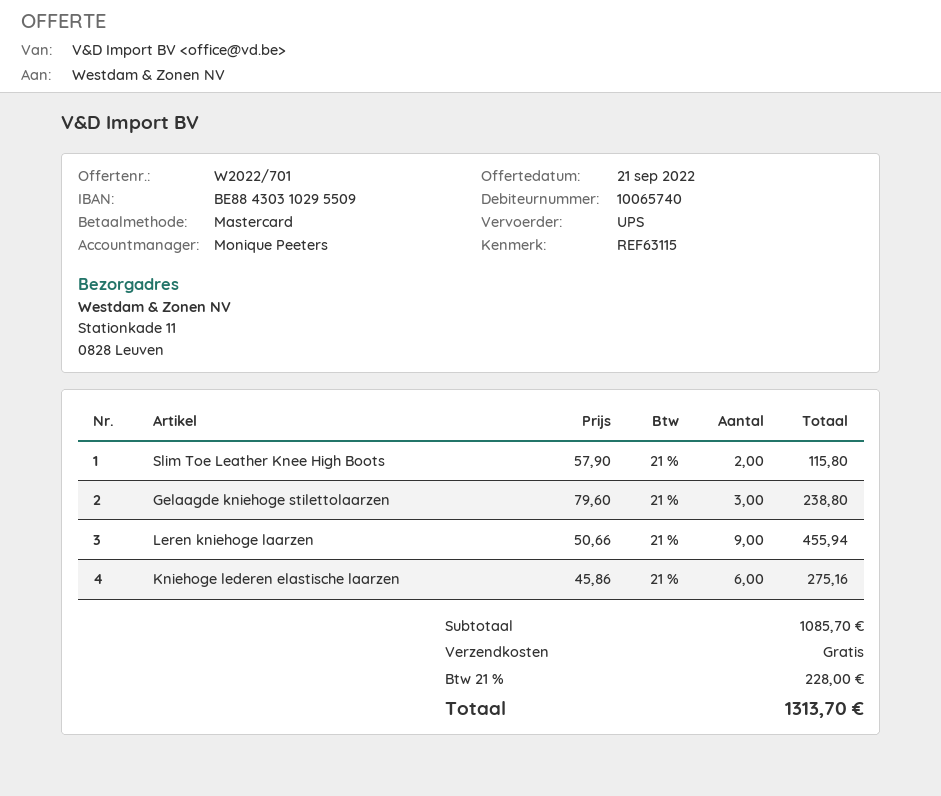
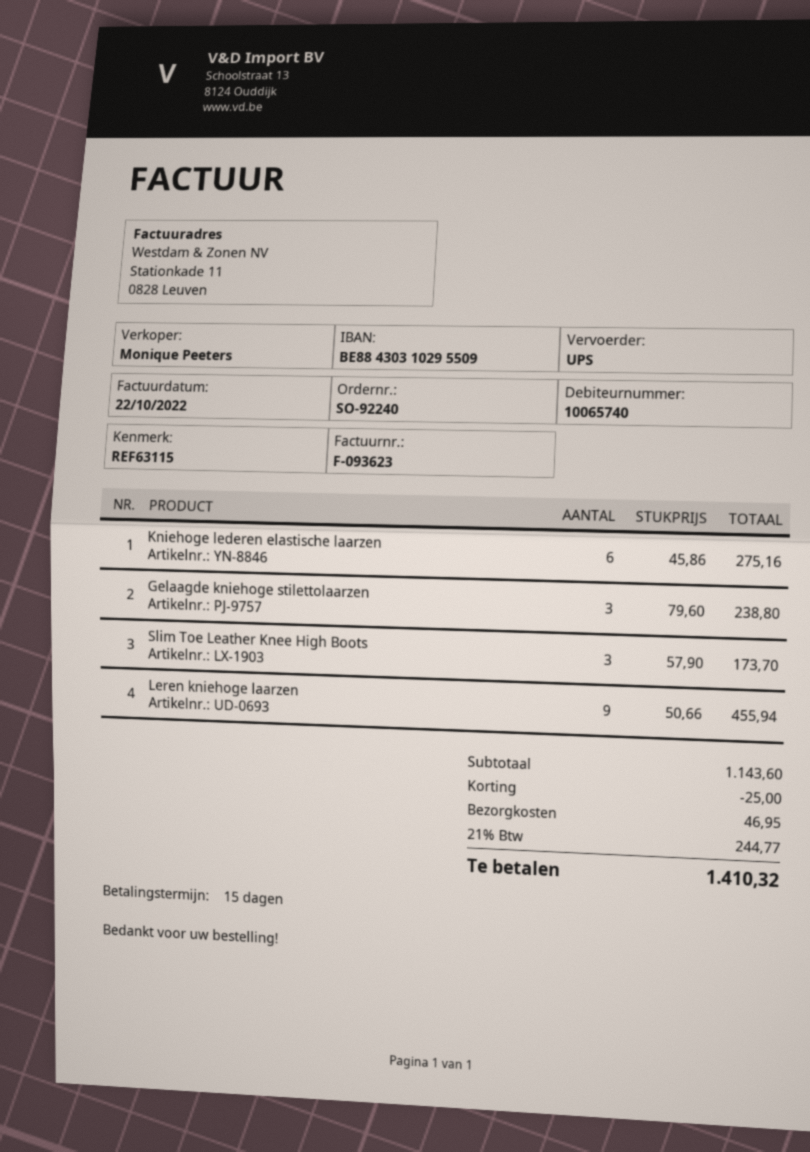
Slim Toe Leather Knee High Boots: 2 x 57.90 = 115.80 -> 3 x 57.90 = 173.70
subtotal: 1085.70 -> 1143.60
discount: none -> 25.00
shipping: 0.00 -> 46.95
tax: 21% = 228.00 -> 21% = 244.77
total: 1313.70 -> 1410.32

